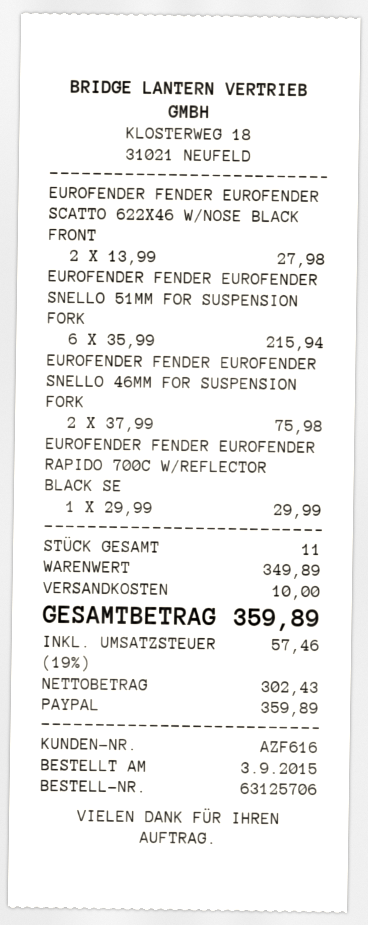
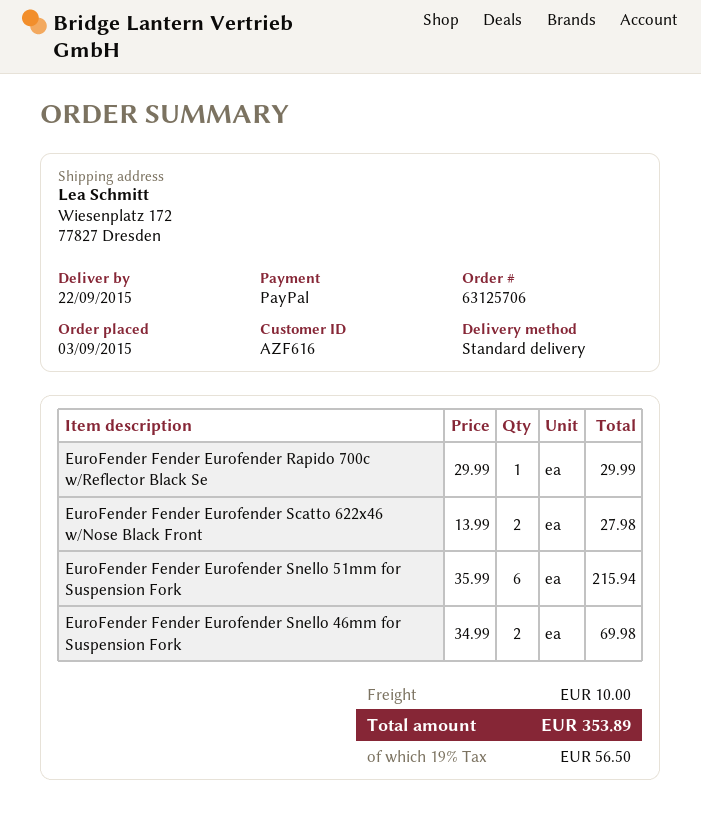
EUROFENDER FENDER EUROFENDER SNELLO 46MM FOR SUSPENSION FORK: 2 x 37.99 = 75.98 -> 2 x 34.99 = 69.98
tax: 19% = 57.46 -> 19% = 56.50
total: 359.89 -> 353.89

